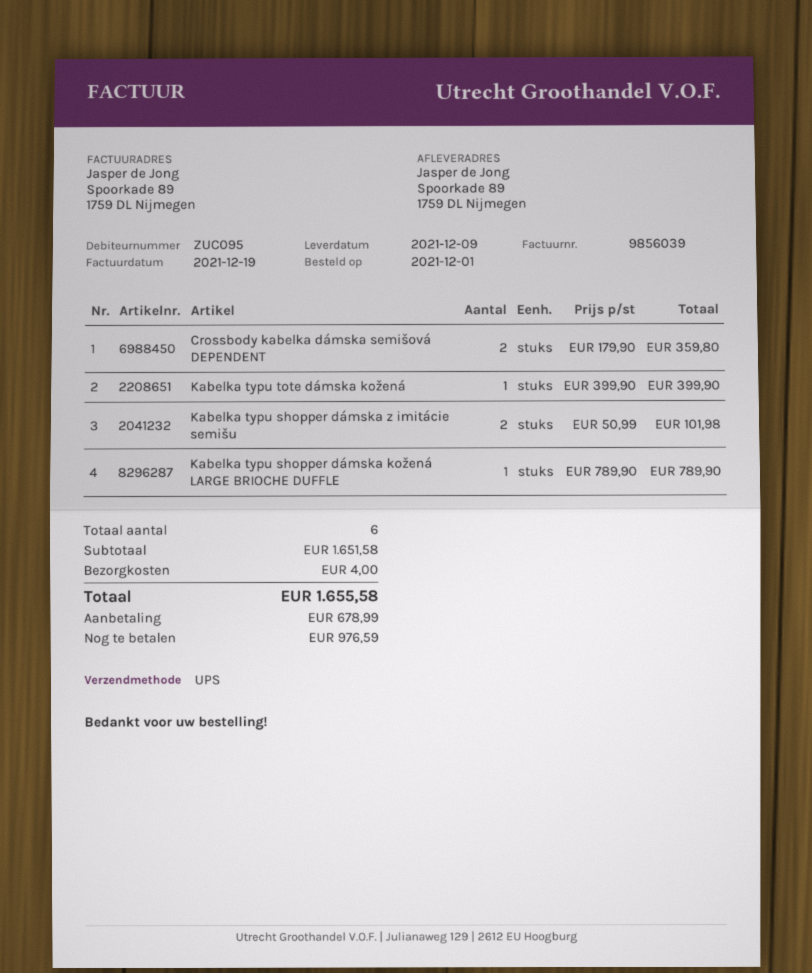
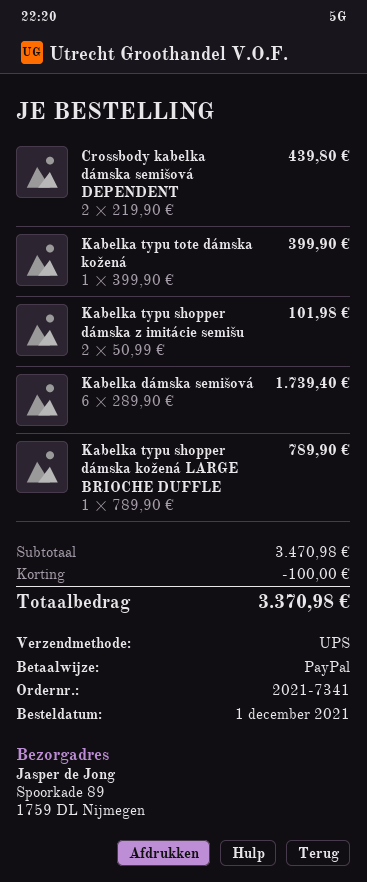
Crossbody kabelka dámska semišová DEPENDENT: 2 x 179.90 = 359.80 -> 2 x 219.90 = 439.80
Kabelka dámska semišová: none -> 6 x 289.90 = 1739.40
subtotal: 1651.58 -> 3470.98
discount: none -> 100.00
shipping: 4.00 -> none
total: 1655.58 -> 3370.98

